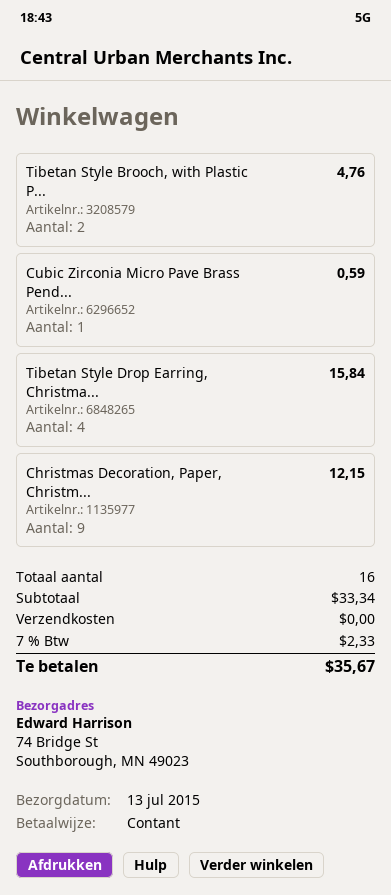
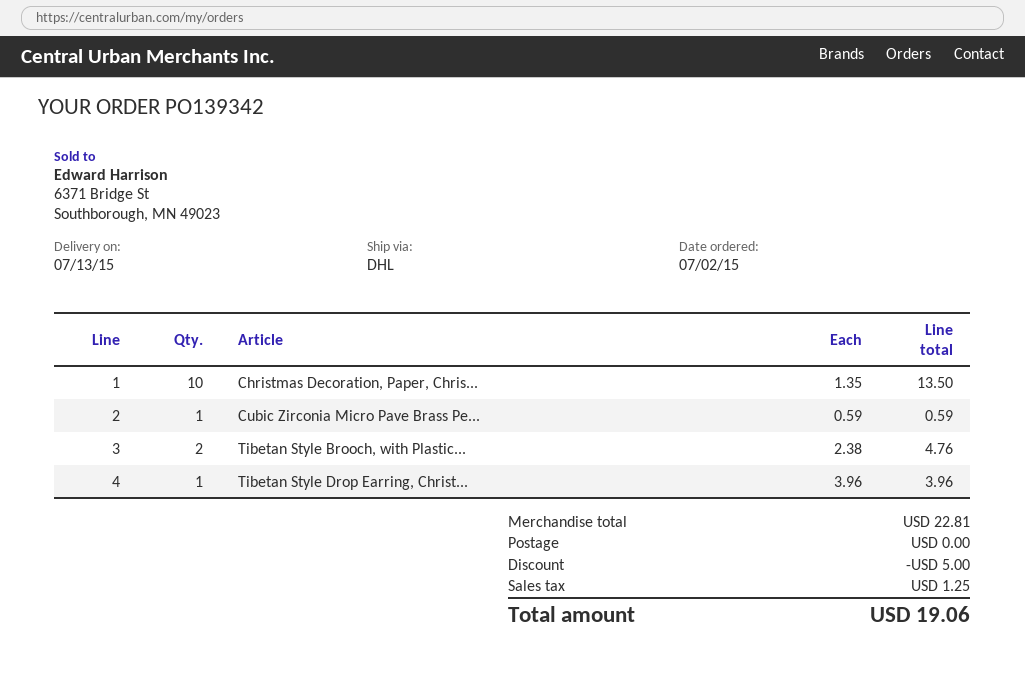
Tibetan Style Drop Earring, Christma...: 4 for 15.84 -> 1 for 3.96
Christmas Decoration, Paper, Christm...: 9 for 12.15 -> 10 for 13.50
subtotal: 33.34 -> 22.81
discount: none -> 5.00
tax: 2.33 -> 1.25
total: 35.67 -> 19.06

